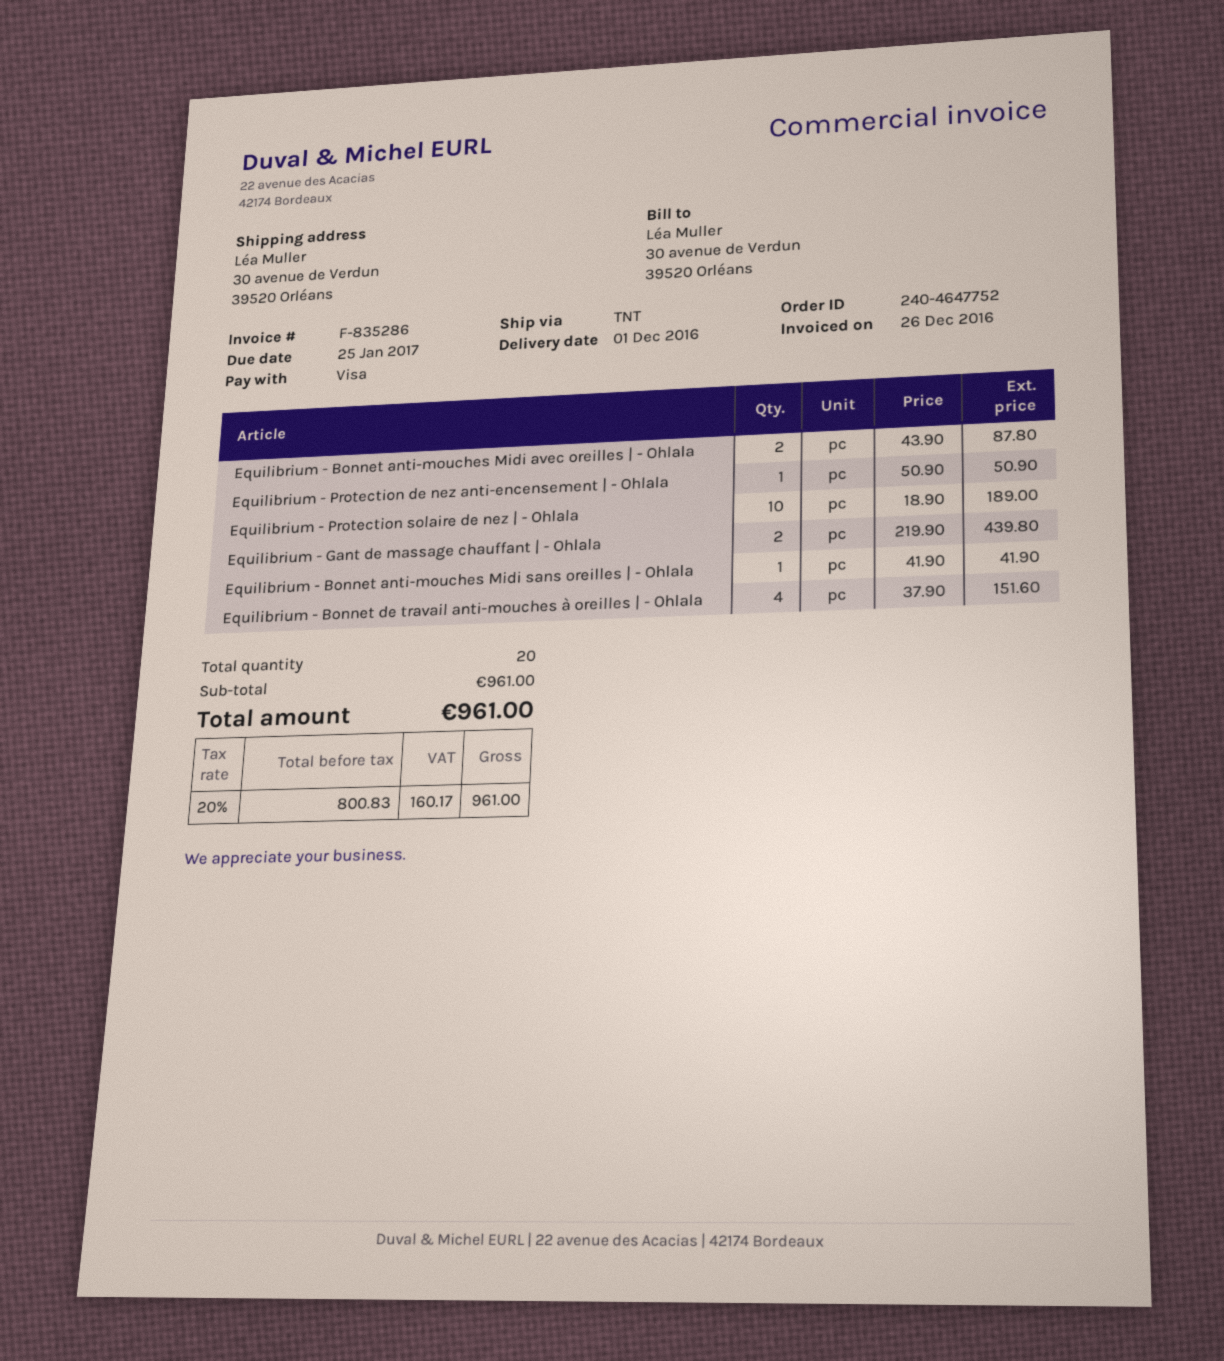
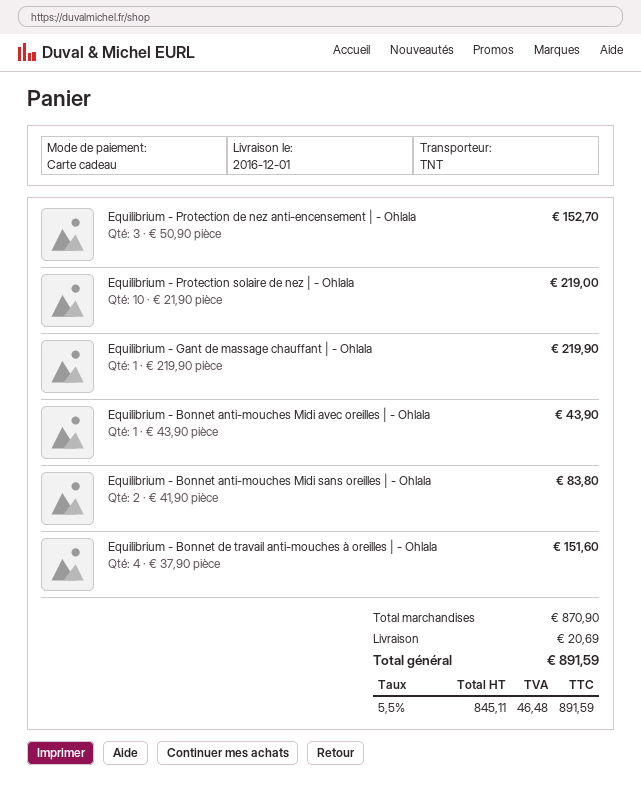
payment method: Visa -> gift card
Equilibrium - Bonnet anti-mouches Midi avec oreilles | - Ohlala: 2 x 43.90 = 87.80 -> 1 x 43.90 = 43.90
Equilibrium - Protection de nez anti-encensement | - Ohlala: 1 x 50.90 = 50.90 -> 3 x 50.90 = 152.70
Equilibrium - Protection solaire de nez | - Ohlala: 10 x 18.90 = 189.00 -> 10 x 21.90 = 219.00
Equilibrium - Gant de massage chauffant | - Ohlala: 2 x 219.90 = 439.80 -> 1 x 219.90 = 219.90
Equilibrium - Bonnet anti-mouches Midi sans oreilles | - Ohlala: 1 x 41.90 = 41.90 -> 2 x 41.90 = 83.80
subtotal: 961.00 -> 870.90
shipping: none -> 20.69
net: 800.83 -> 845.11
tax: 20% = 160.17 -> 5.5% = 46.48
total: 961.00 -> 891.59

